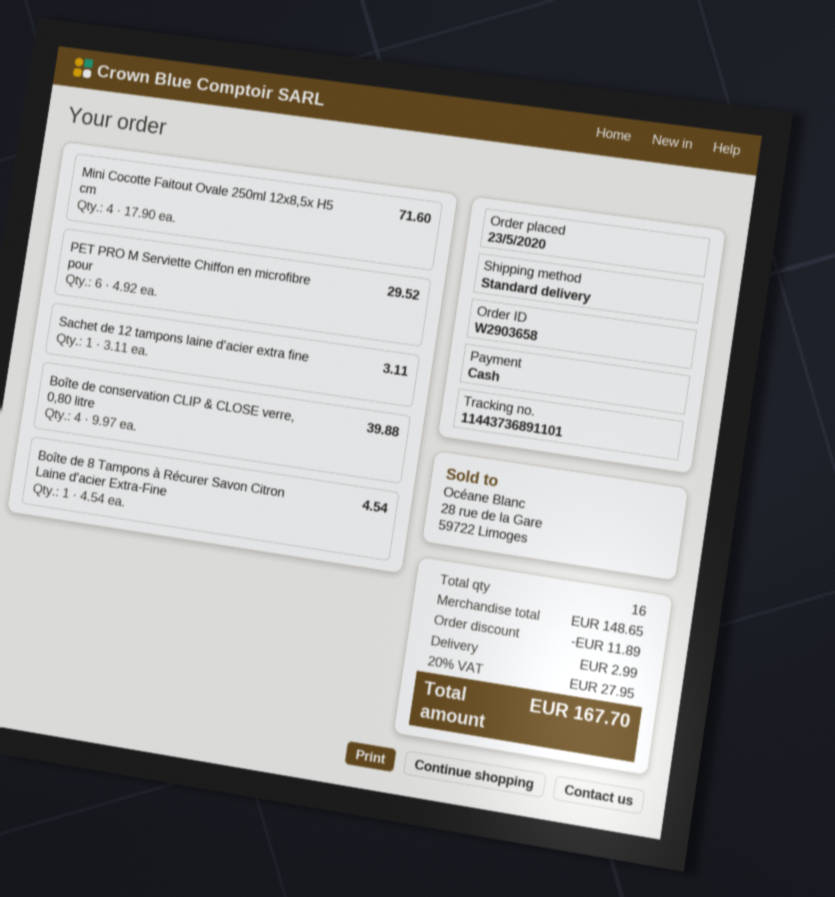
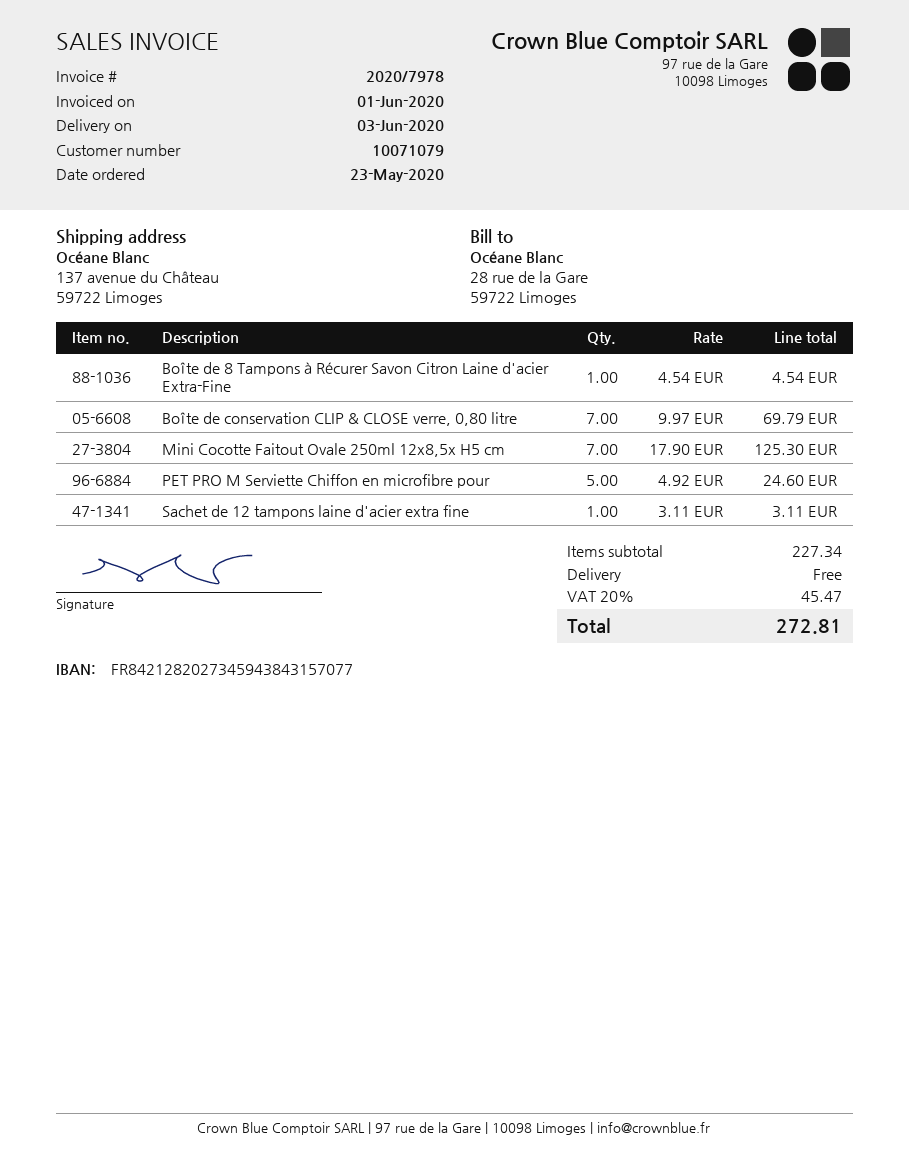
Mini Cocotte Faitout Ovale 250ml 12x8,5x H5 cm: 4 x 17.90 = 71.60 -> 7 x 17.90 = 125.30
PET PRO M Serviette Chiffon en microfibre pour: 6 x 4.92 = 29.52 -> 5 x 4.92 = 24.60
Boîte de conservation CLIP & CLOSE verre, 0,80 litre: 4 x 9.97 = 39.88 -> 7 x 9.97 = 69.79
subtotal: 148.65 -> 227.34
discount: 11.89 -> none
shipping: 2.99 -> 0.00
tax: 20% = 27.95 -> 20% = 45.47
total: 167.70 -> 272.81

